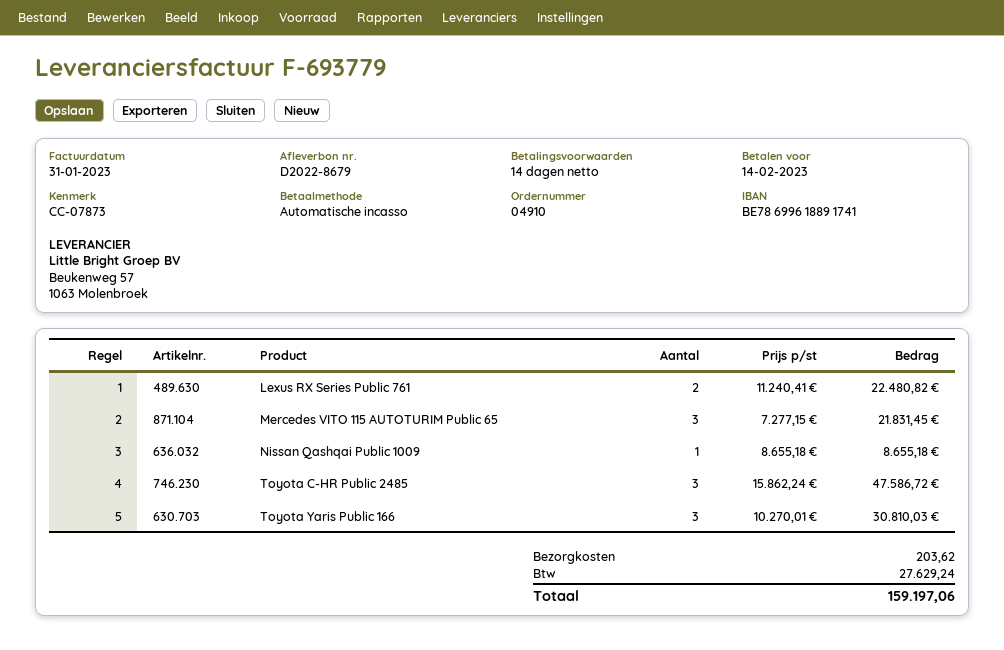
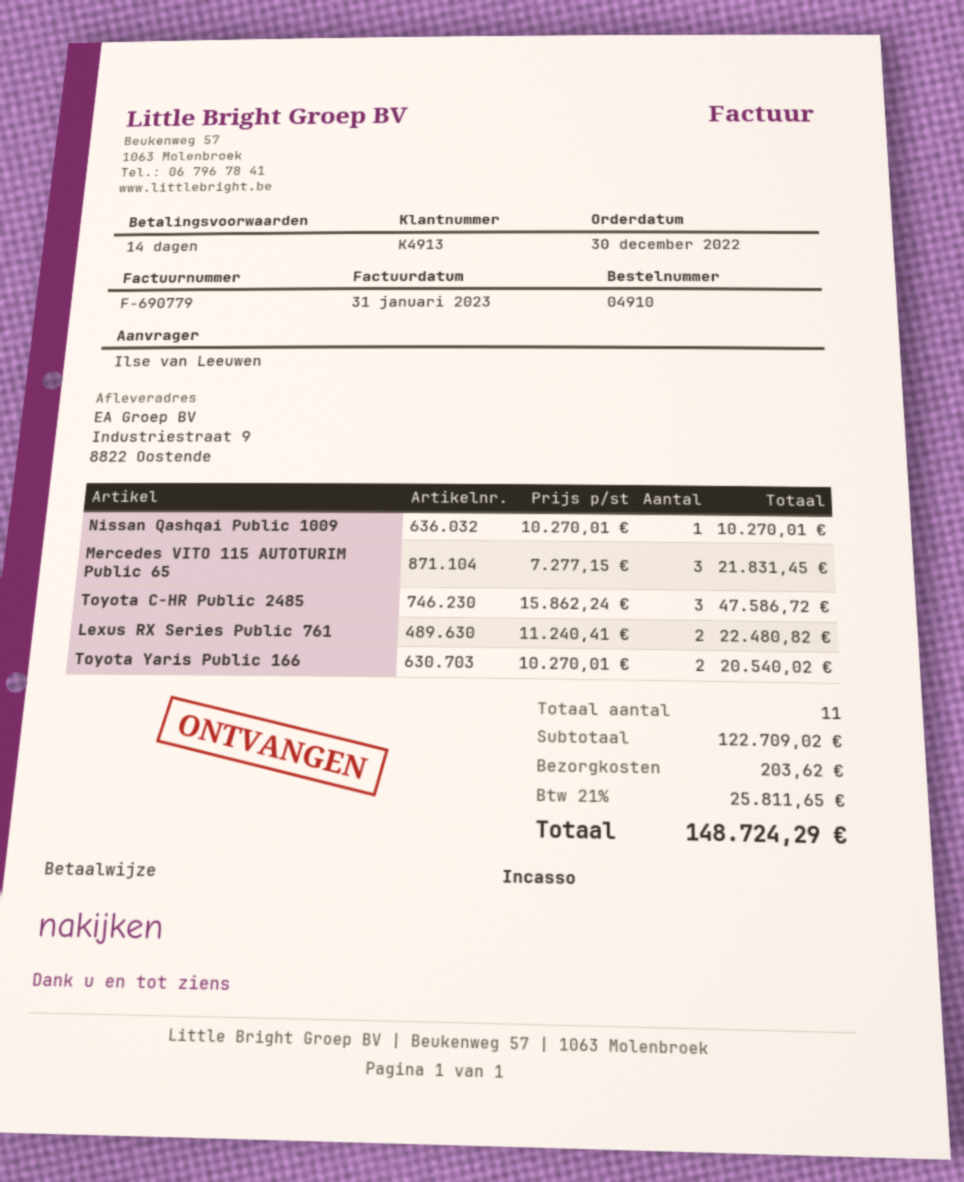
invoice number: F-693779 -> F-690779
Nissan Qashqai Public 1009: 1 x 8655.18 = 8655.18 -> 1 x 10270.01 = 10270.01
Toyota Yaris Public 166: 3 x 10270.01 = 30810.03 -> 2 x 10270.01 = 20540.02
tax: 27629.24 -> 25811.65
total: 159197.06 -> 148724.29

